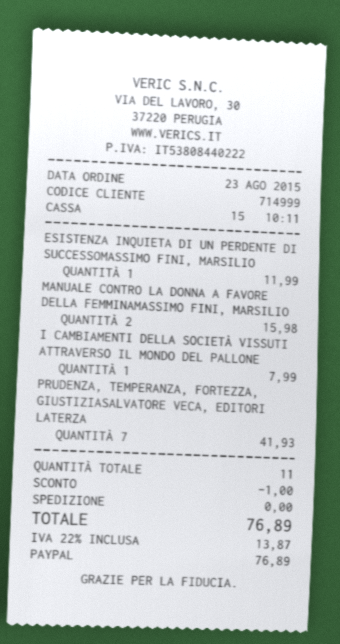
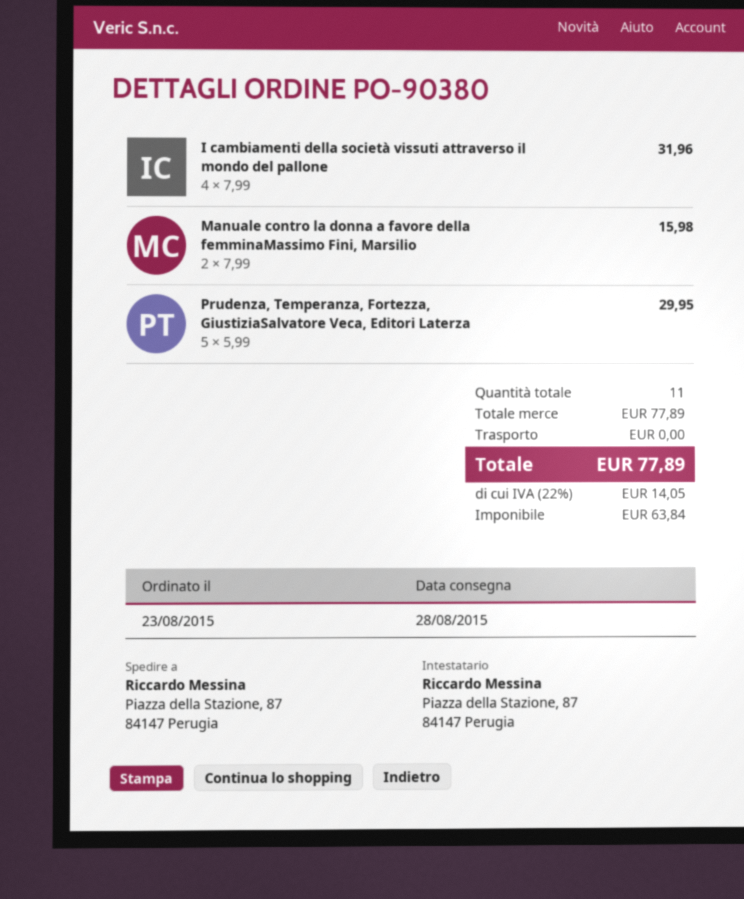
ESISTENZA INQUIETA DI UN PERDENTE DI SUCCESSOMASSIMO FINI, MARSILIO: 1 for 11.99 -> none
I CAMBIAMENTI DELLA SOCIETÀ VISSUTI ATTRAVERSO IL MONDO DEL PALLONE: 1 for 7.99 -> 4 for 31.96
PRUDENZA, TEMPERANZA, FORTEZZA, GIUSTIZIASALVATORE VECA, EDITORI LATERZA: 7 for 41.93 -> 5 for 29.95
discount: 1.00 -> none
tax: 22% = 13.87 -> 22% = 14.05
total: 76.89 -> 77.89

